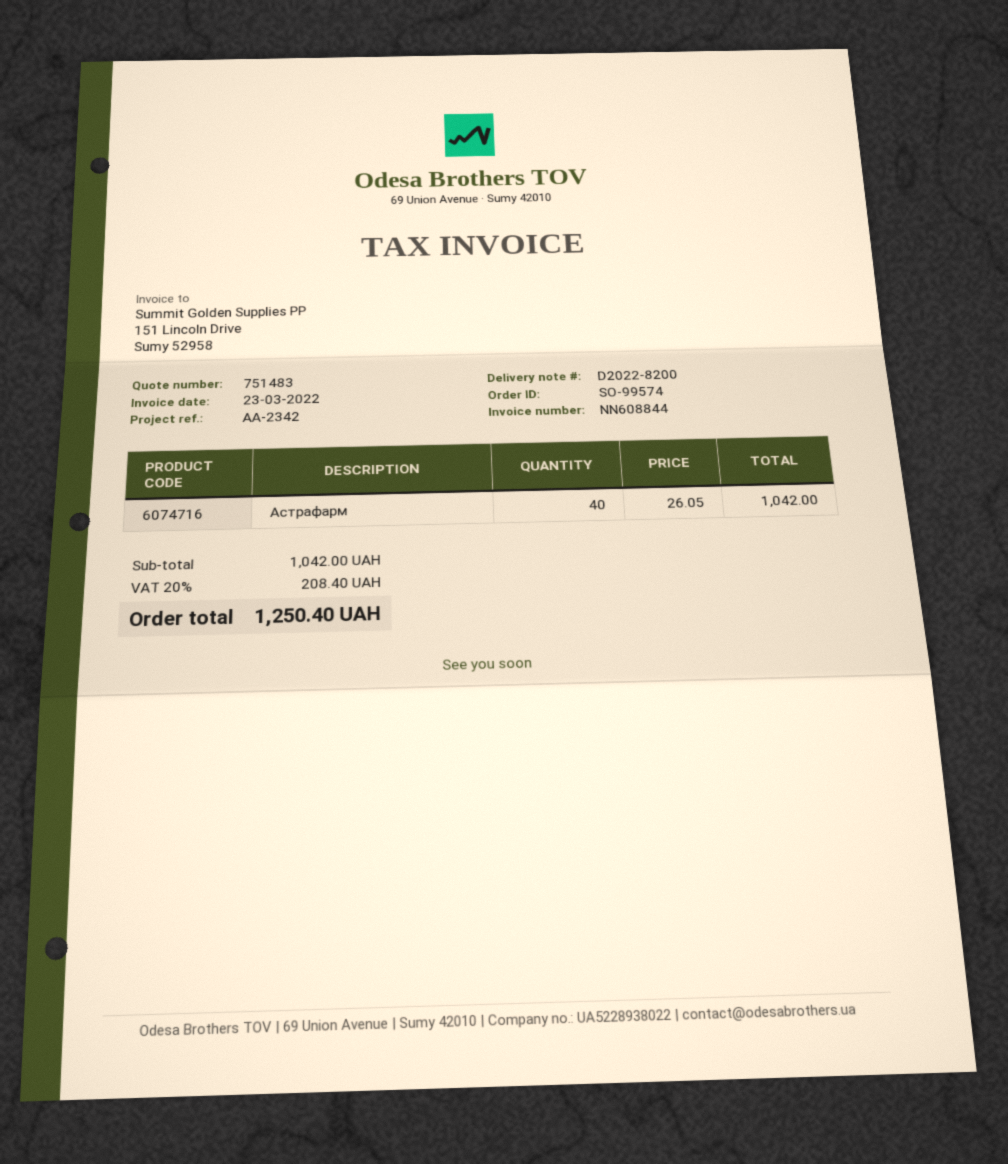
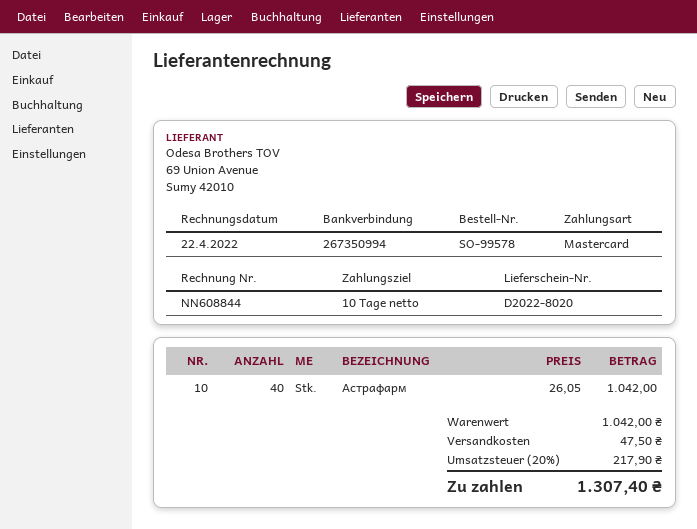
order number: SO-99574 -> SO-99578
delivery note number: D2022-8200 -> D2022-8020
invoice date: 2022-03-23 -> 2022-04-22
shipping: none -> 47.50
tax: 20% = 208.40 -> 20% = 217.90
total: 1250.40 -> 1307.40

